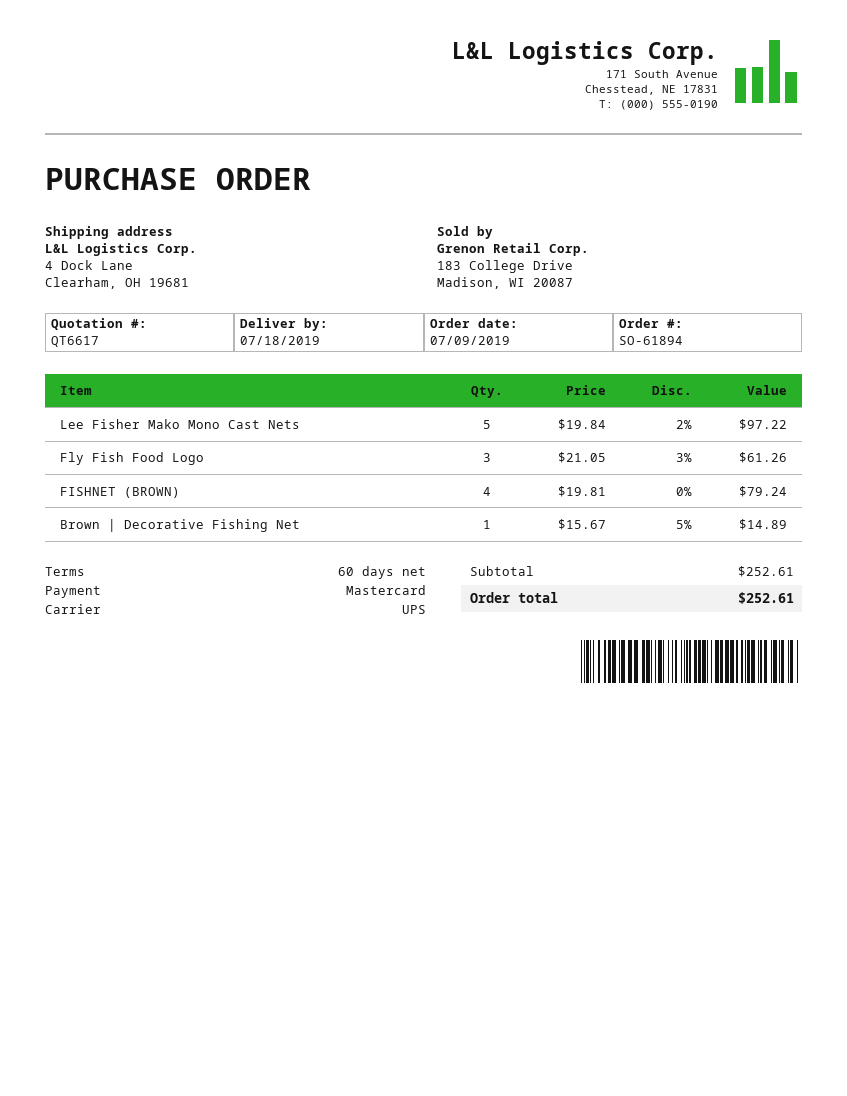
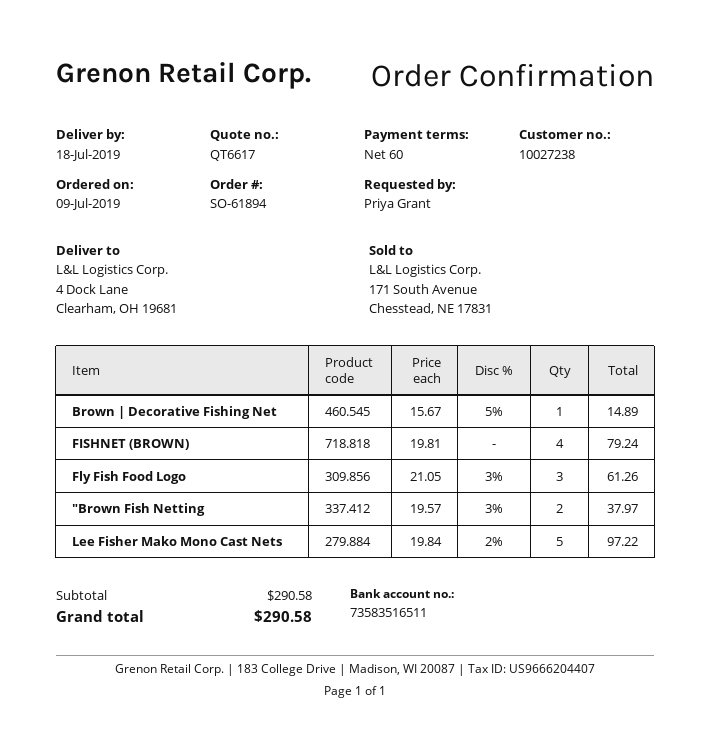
"Brown Fish Netting: none -> 2 x 19.57 - 3% = 37.97
subtotal: 252.61 -> 290.58
total: 252.61 -> 290.58

